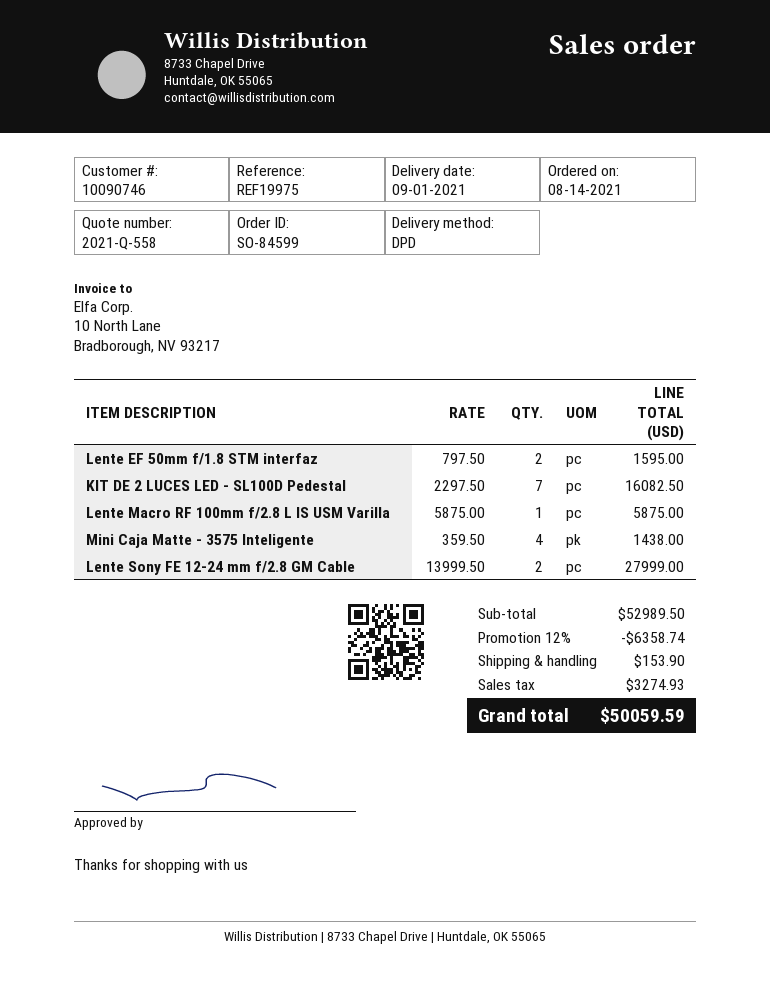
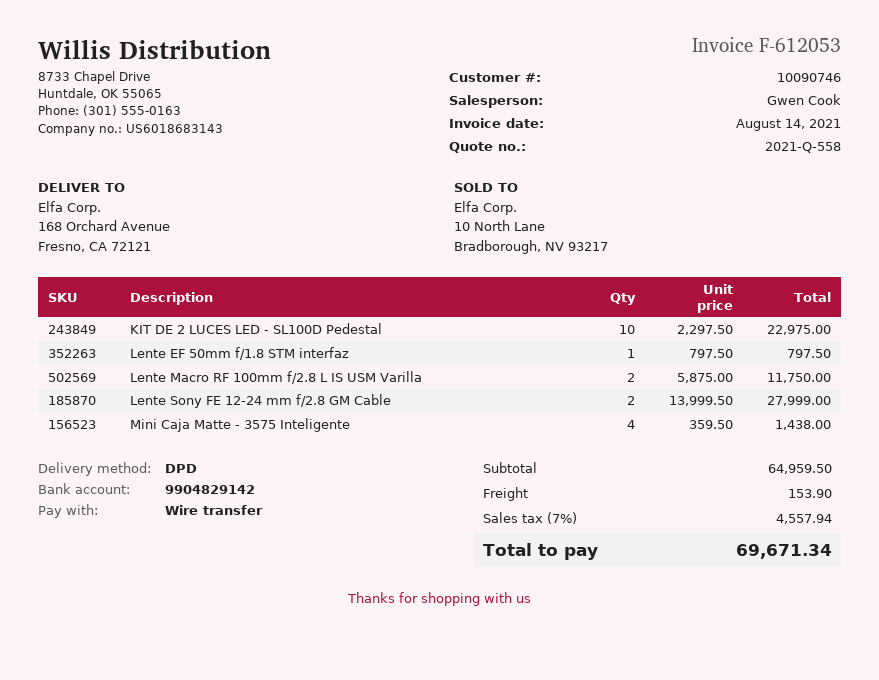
Lente EF 50mm f/1.8 STM interfaz: 2 x 797.50 = 1595.00 -> 1 x 797.50 = 797.50
KIT DE 2 LUCES LED - SL100D Pedestal: 7 x 2297.50 = 16082.50 -> 10 x 2297.50 = 22975.00
Lente Macro RF 100mm f/2.8 L IS USM Varilla: 1 x 5875.00 = 5875.00 -> 2 x 5875.00 = 11750.00
subtotal: 52989.50 -> 64959.50
discount: 12% = 6358.74 -> none
tax: 3274.93 -> 4557.94
total: 50059.59 -> 69671.34

